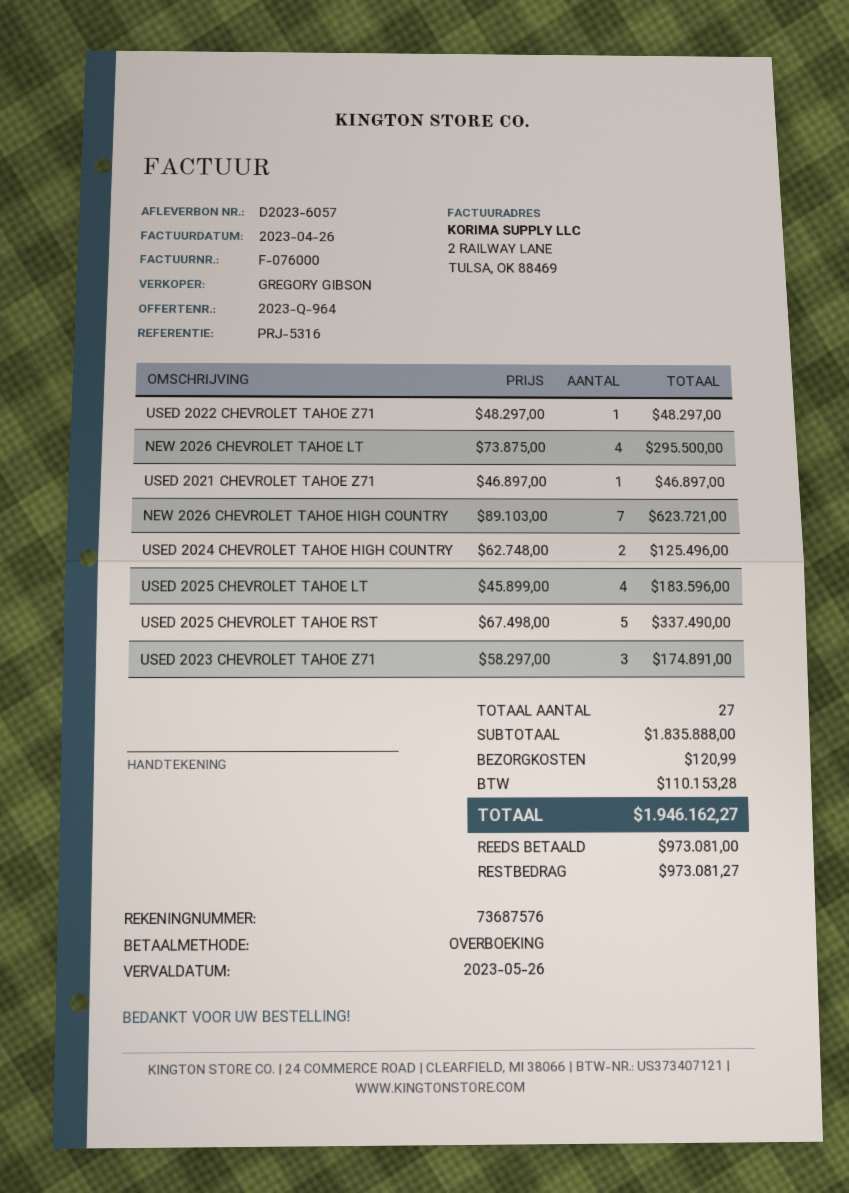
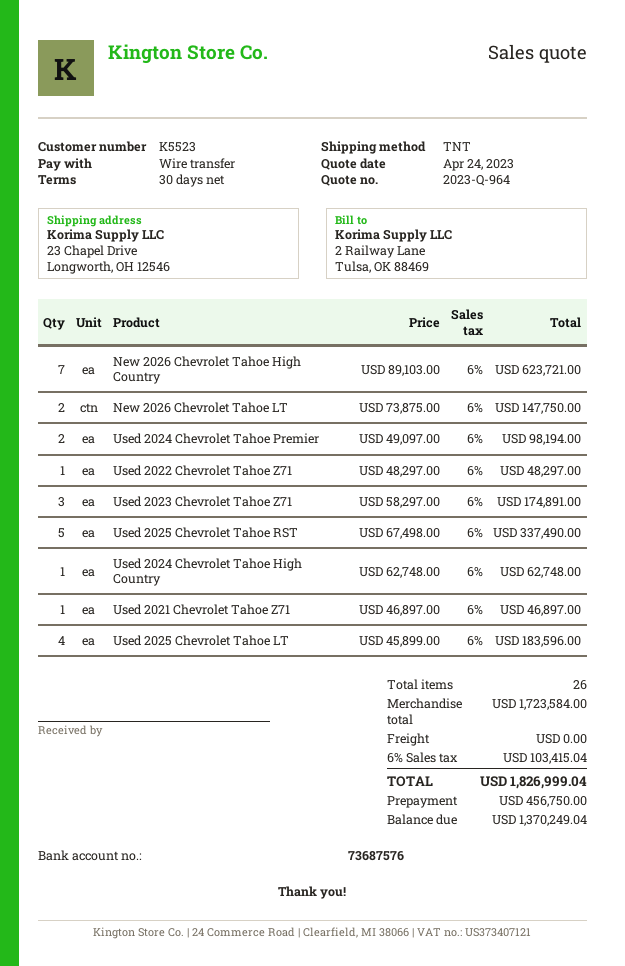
NEW 2026 CHEVROLET TAHOE LT: 4 x 73875.00 = 295500.00 -> 2 x 73875.00 = 147750.00
USED 2024 CHEVROLET TAHOE HIGH COUNTRY: 2 x 62748.00 = 125496.00 -> 1 x 62748.00 = 62748.00
Used 2024 Chevrolet Tahoe Premier: none -> 2 x 49097.00 = 98194.00
total quantity: 27 -> 26
subtotal: 1835888.00 -> 1723584.00
shipping: 120.99 -> 0.00
tax: 110153.28 -> 103415.04
total: 1946162.27 -> 1826999.04
deposit: 973081.00 -> 456750.00
balance: 973081.27 -> 1370249.04

